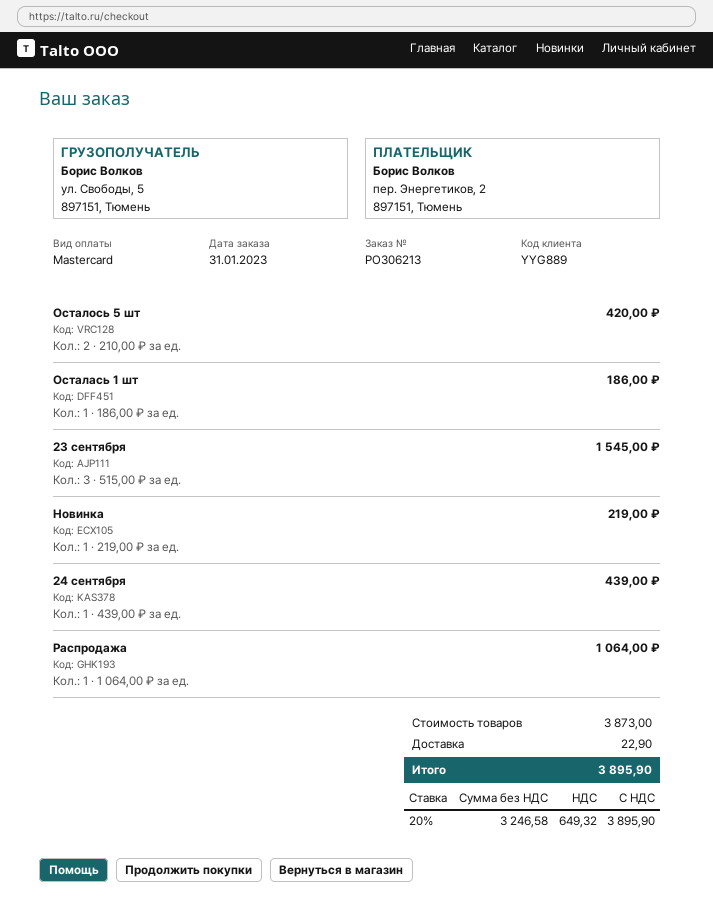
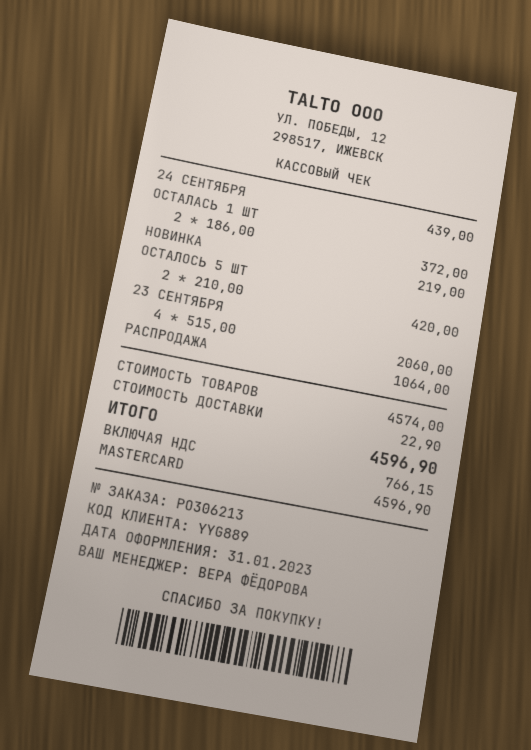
Осталась 1 шт: 1 x 186.00 = 186.00 -> 2 x 186.00 = 372.00
23 сентября: 3 x 515.00 = 1545.00 -> 4 x 515.00 = 2060.00
subtotal: 3873.00 -> 4574.00
tax: 649.32 -> 766.15
total: 3895.90 -> 4596.90

